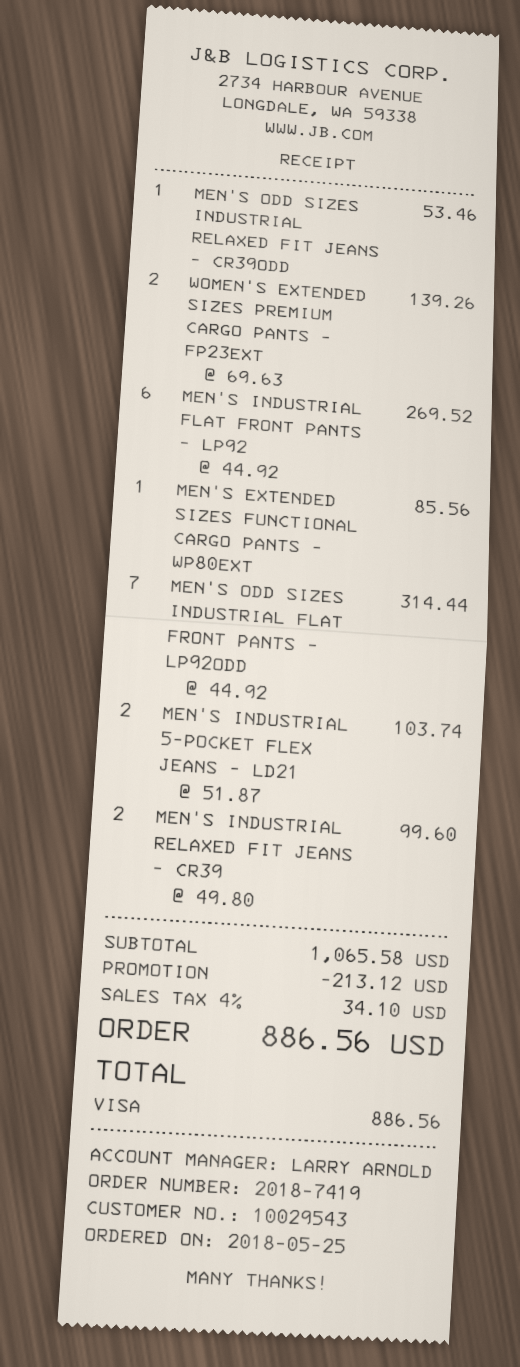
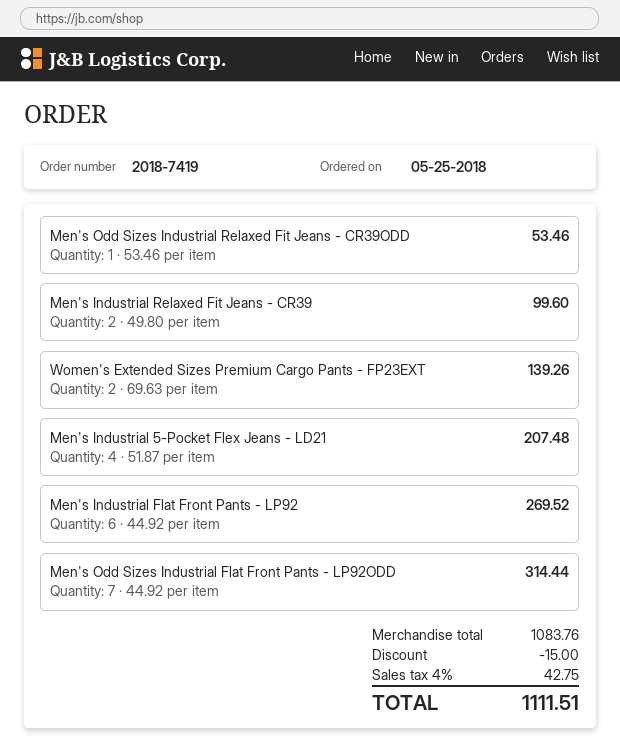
MEN'S EXTENDED SIZES FUNCTIONAL CARGO PANTS - WP80EXT: 1 x 85.56 = 85.56 -> none
MEN'S INDUSTRIAL 5-POCKET FLEX JEANS - LD21: 2 x 51.87 = 103.74 -> 4 x 51.87 = 207.48
subtotal: 1065.58 -> 1083.76
discount: 213.12 -> 15.00
tax: 4% = 34.10 -> 4% = 42.75
total: 886.56 -> 1111.51

